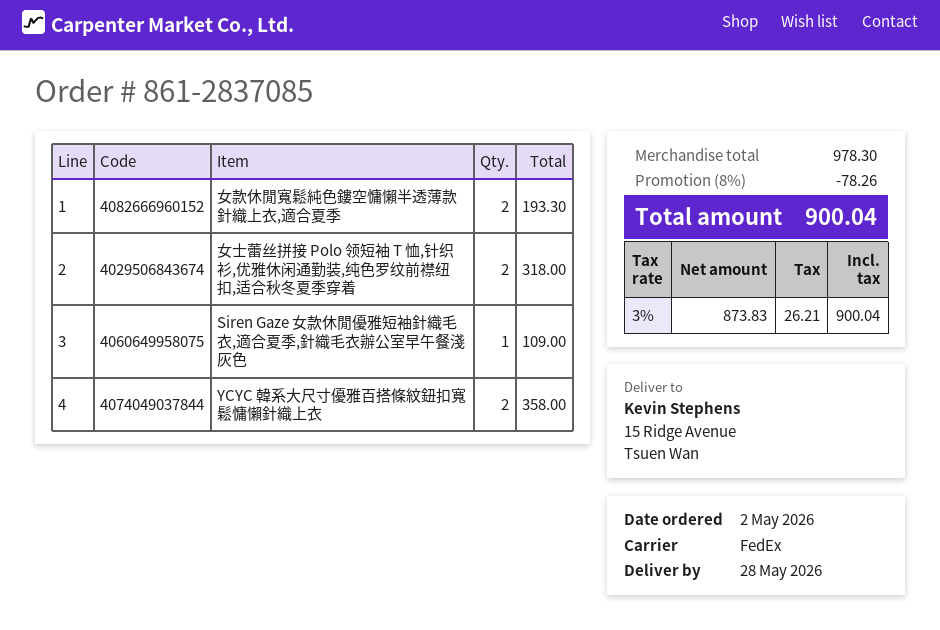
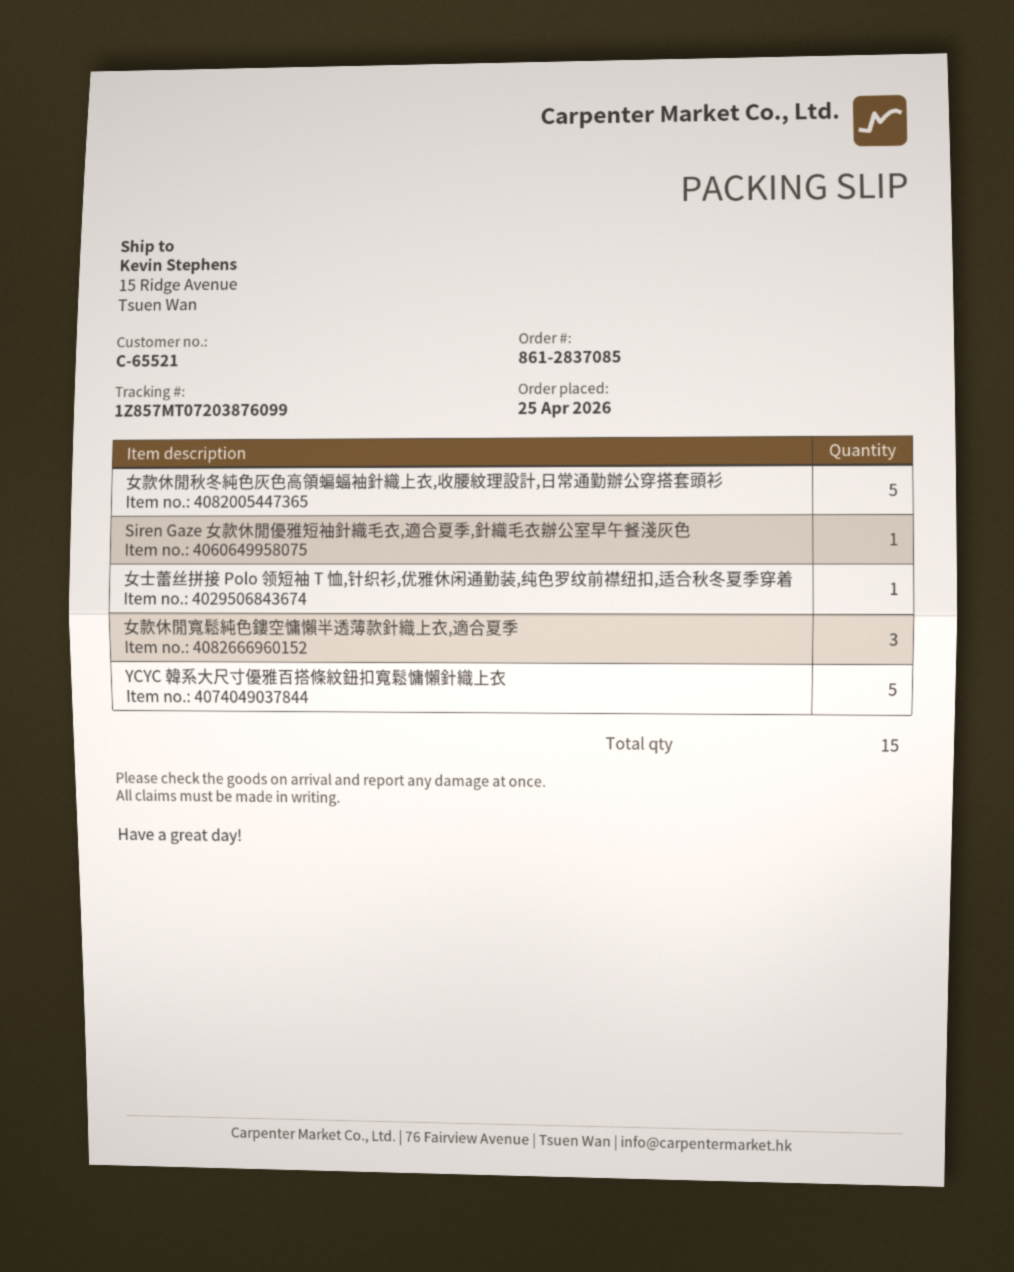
order date: 2026-05-02 -> 2026-04-25
女款休閒寬鬆純色鏤空慵懶半透薄款針織上衣,適合夏季: 2 -> 3
女士蕾丝拼接 Polo 领短袖 T 恤,针织衫,优雅休闲通勤装,纯色罗纹前襟纽扣,适合秋冬夏季穿着: 2 -> 1
YCYC 韓系大尺寸優雅百搭條紋鈕扣寬鬆慵懶針織上衣: 2 -> 5
女款休閒秋冬純色灰色高領蝙蝠袖針織上衣,收腰紋理設計,日常通勤辦公穿搭套頭衫: none -> 5

